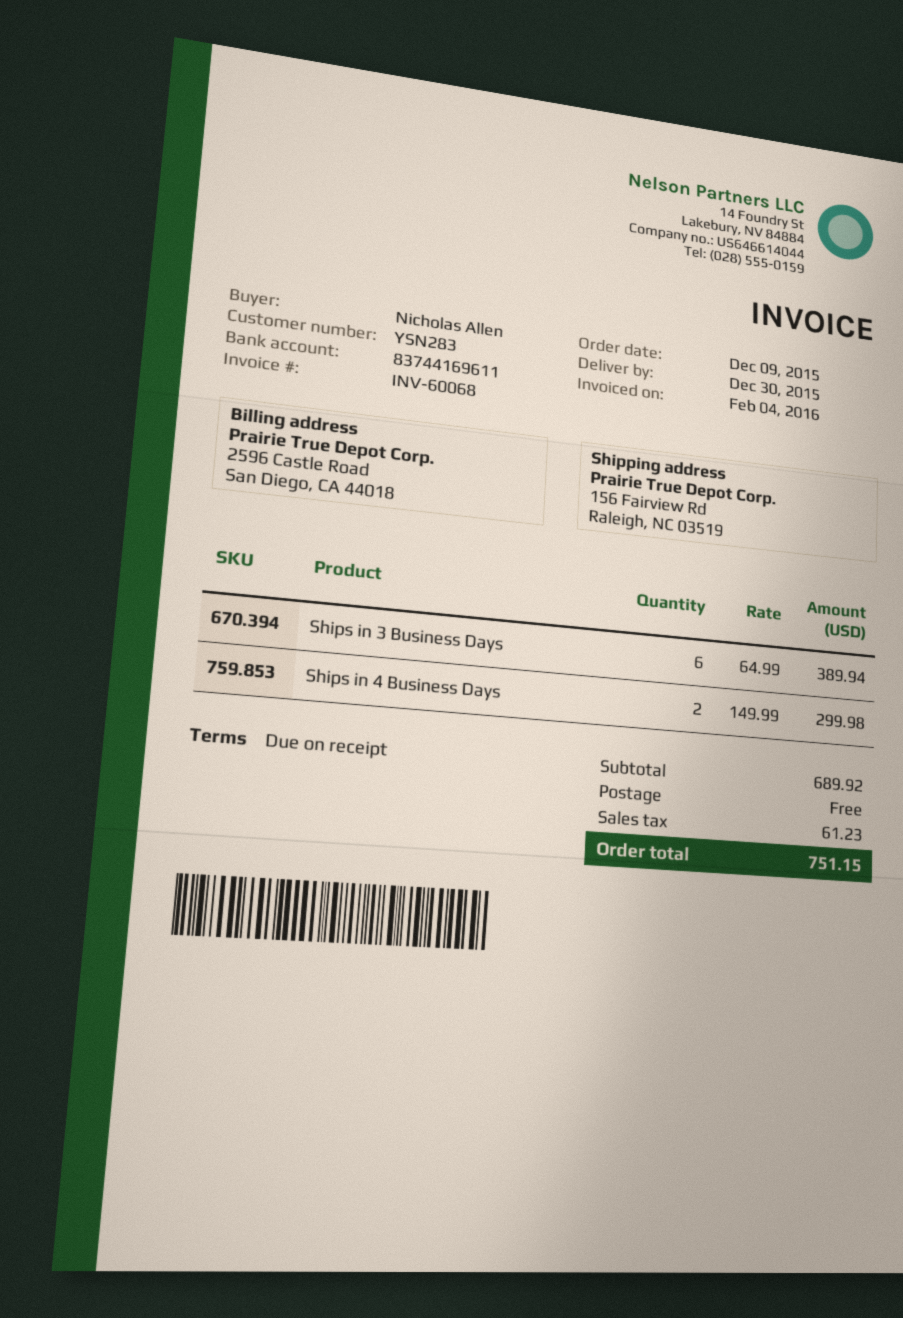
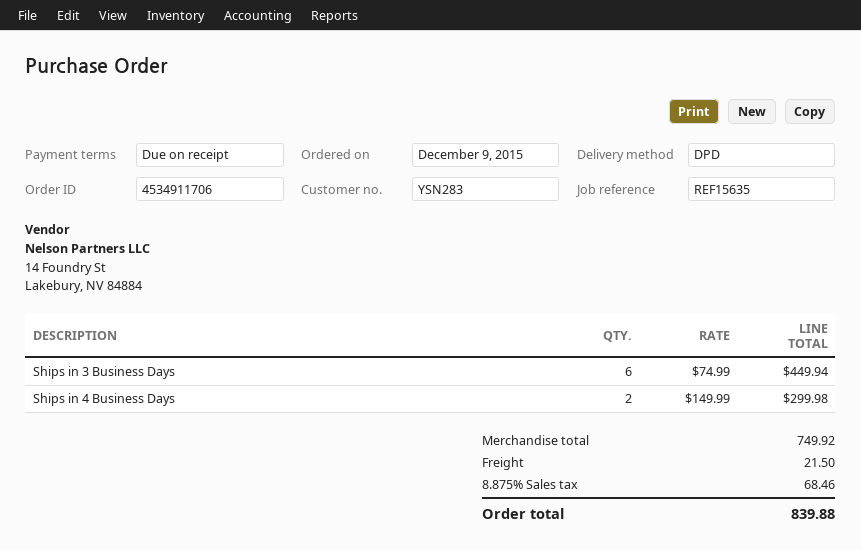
Ships in 3 Business Days: 6 x 64.99 = 389.94 -> 6 x 74.99 = 449.94
subtotal: 689.92 -> 749.92
shipping: 0.00 -> 21.50
tax: 61.23 -> 68.46
total: 751.15 -> 839.88

